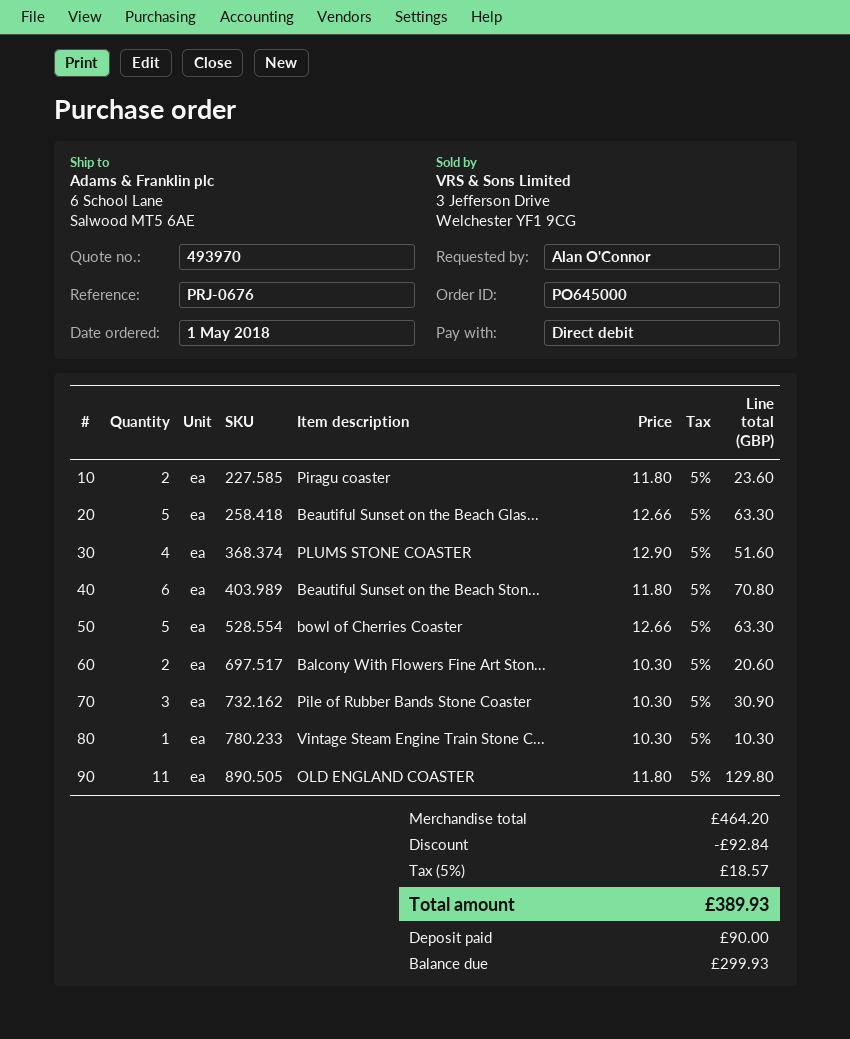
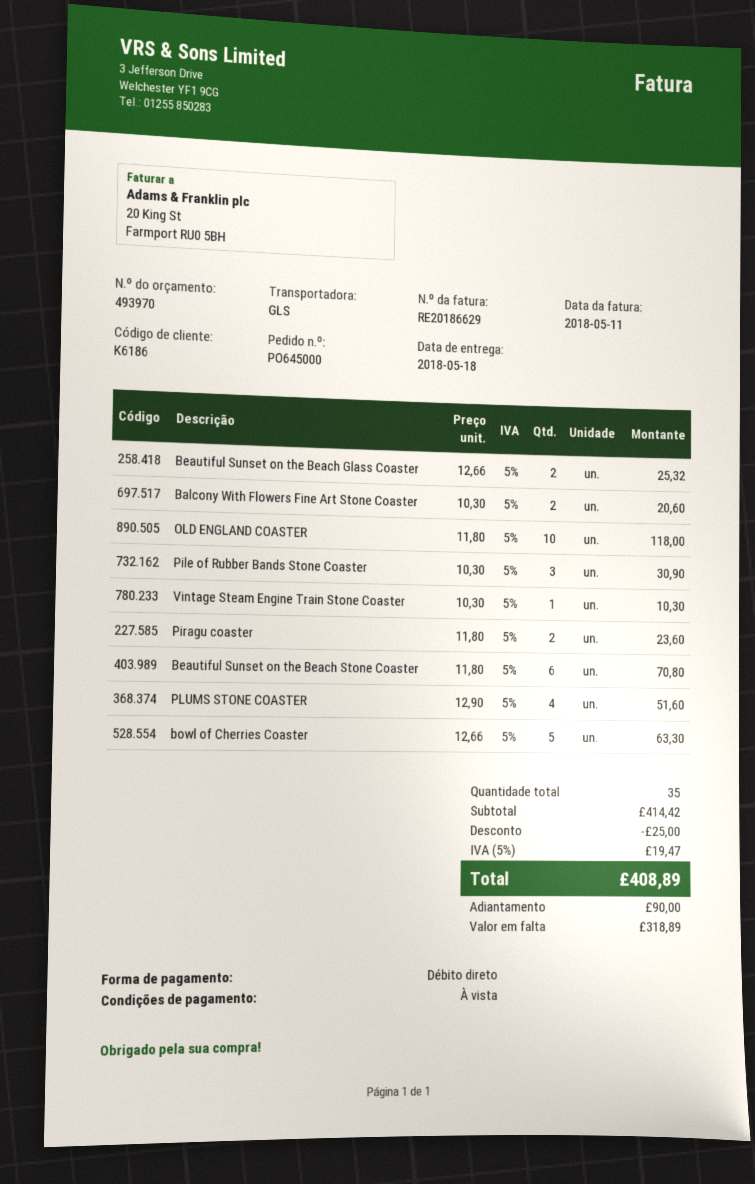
Beautiful Sunset on the Beach Glas...: 5 x 12.66 = 63.30 -> 2 x 12.66 = 25.32
OLD ENGLAND COASTER: 11 x 11.80 = 129.80 -> 10 x 11.80 = 118.00
subtotal: 464.20 -> 414.42
discount: 92.84 -> 25.00
tax: 5% = 18.57 -> 5% = 19.47
total: 389.93 -> 408.89
balance: 299.93 -> 318.89

